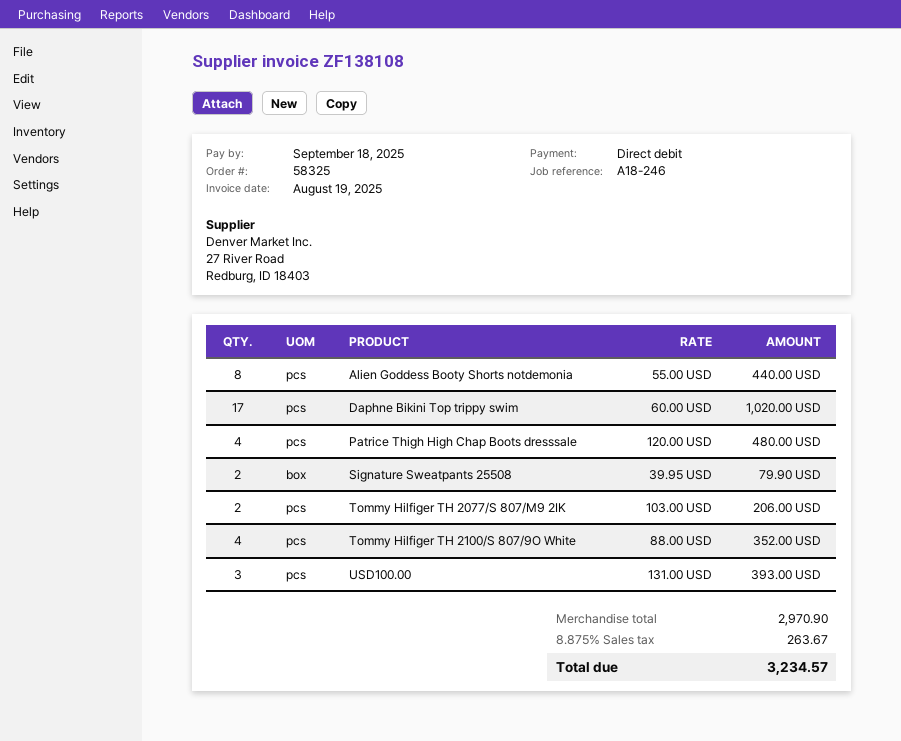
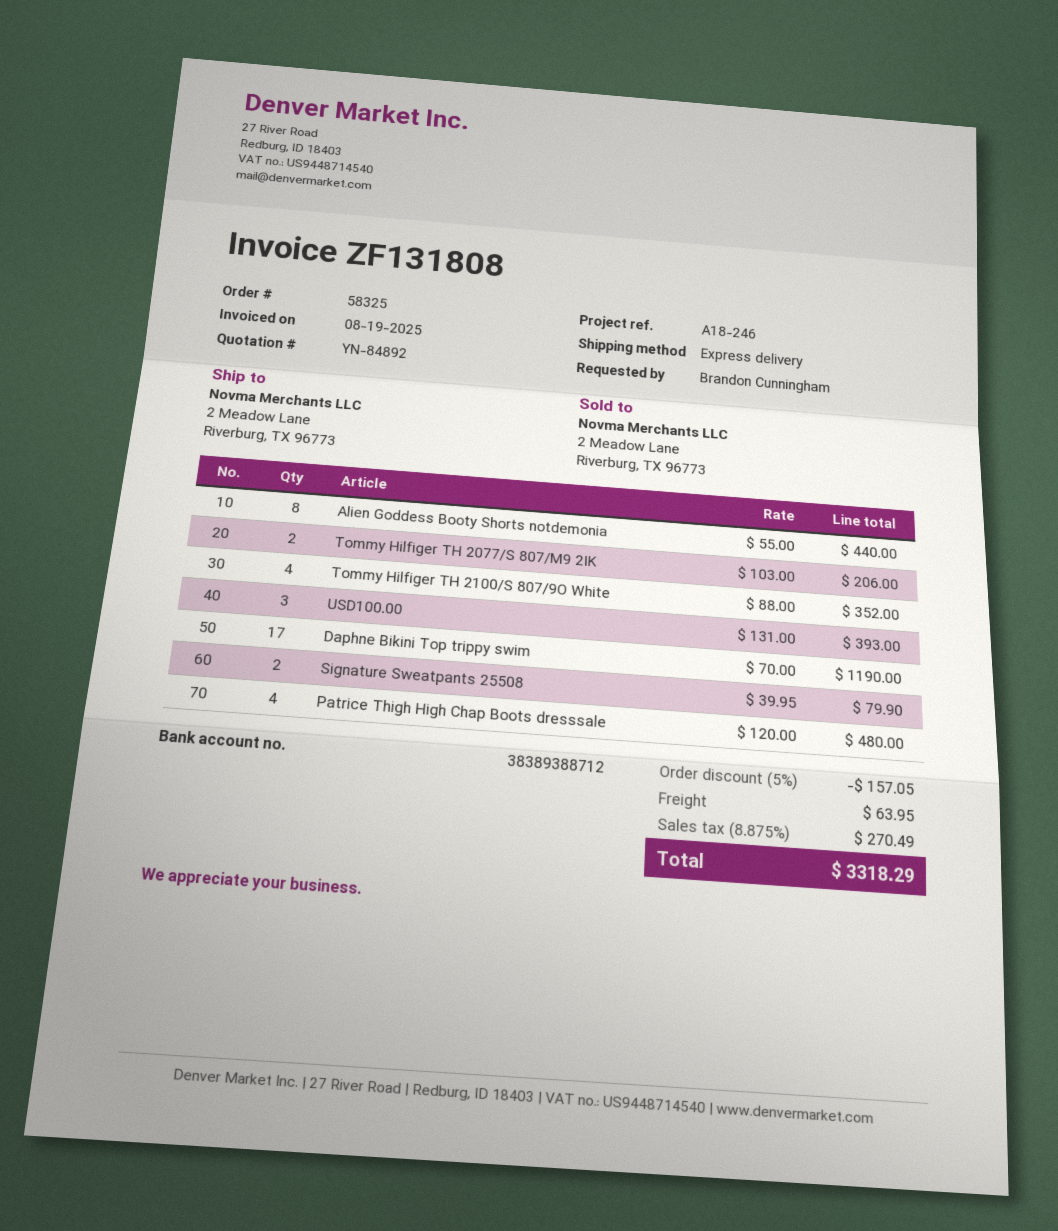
invoice number: ZF138108 -> ZF131808
Daphne Bikini Top trippy swim: 17 x 60.00 = 1020.00 -> 17 x 70.00 = 1190.00
discount: none -> 5% = 157.05
shipping: none -> 63.95
tax: 8.875% = 263.67 -> 8.875% = 270.49
total: 3234.57 -> 3318.29

